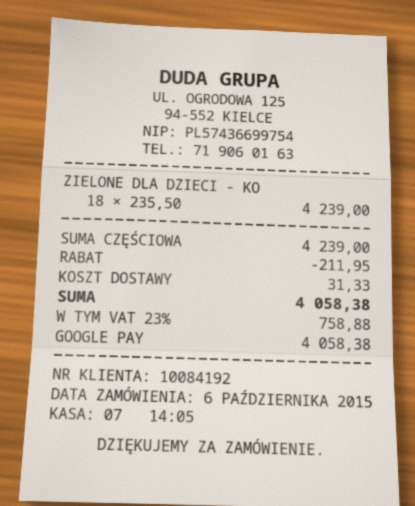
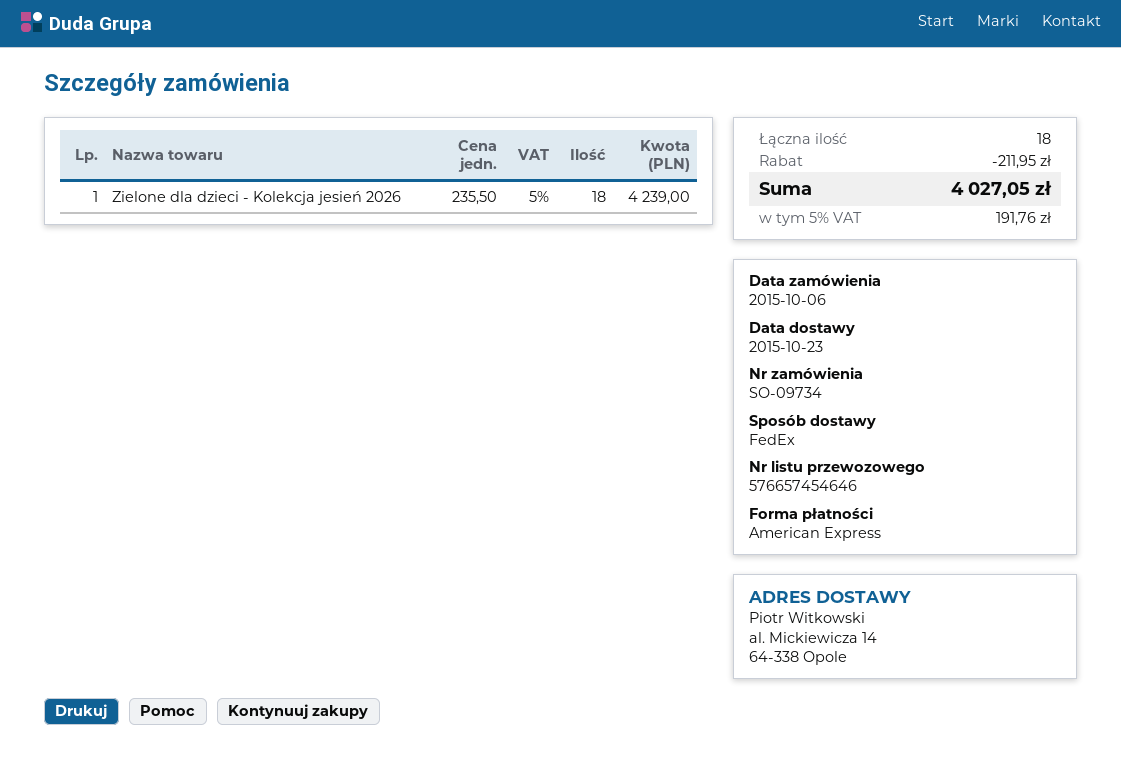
payment method: Google Pay -> American Express
shipping: 31.33 -> none
tax: 23% = 758.88 -> 5% = 191.76
total: 4058.38 -> 4027.05

